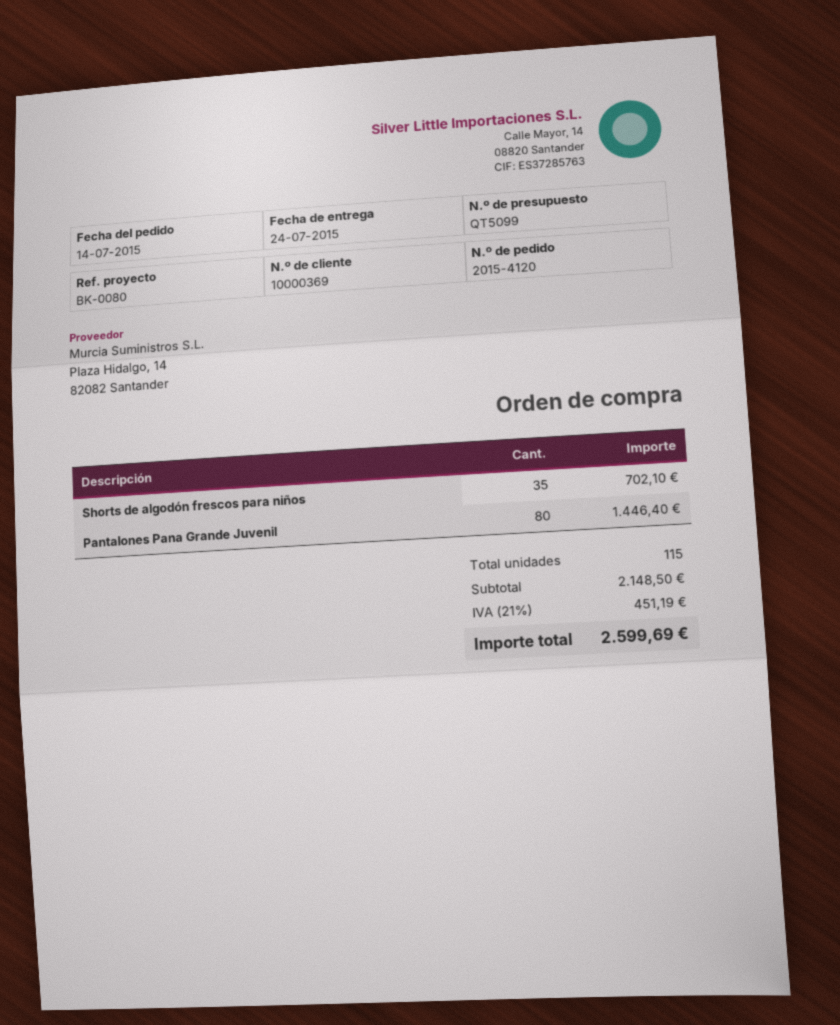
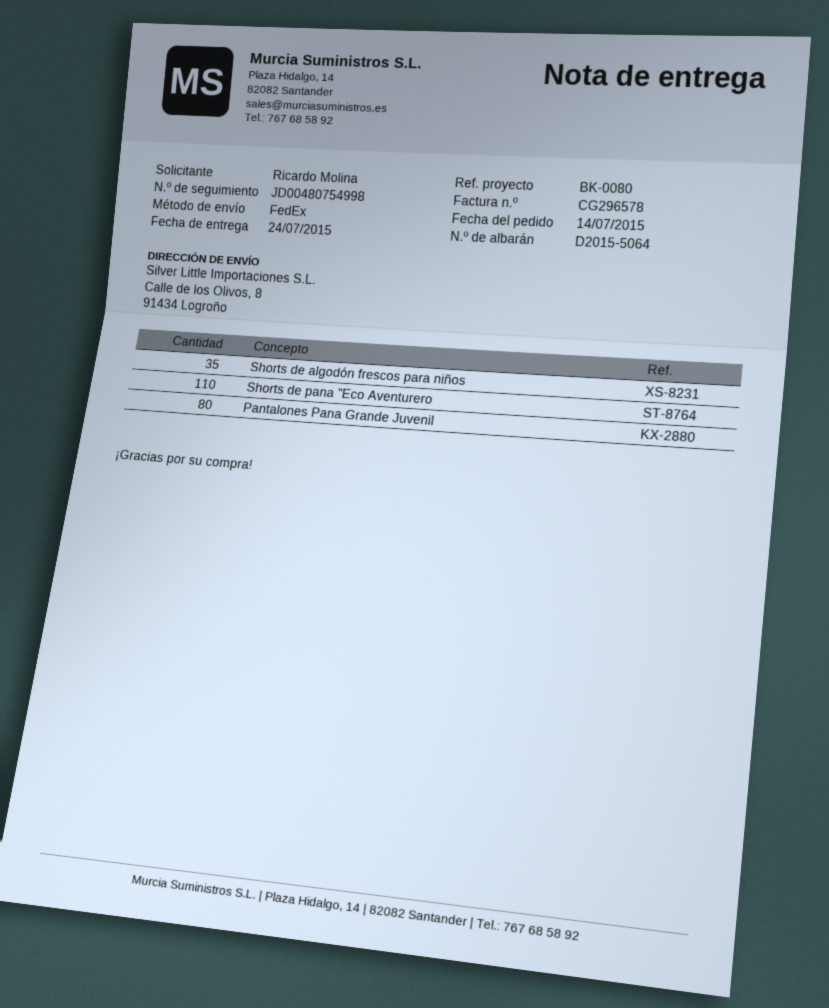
Shorts de pana "Eco Aventurero: none -> 110

